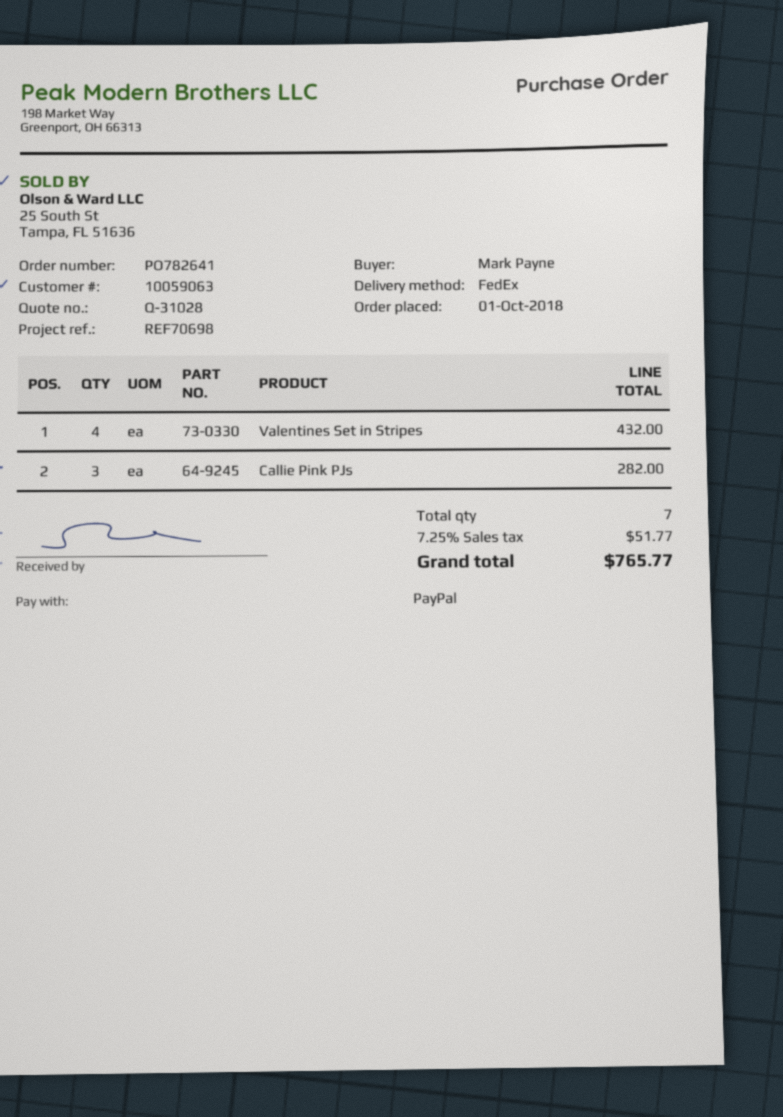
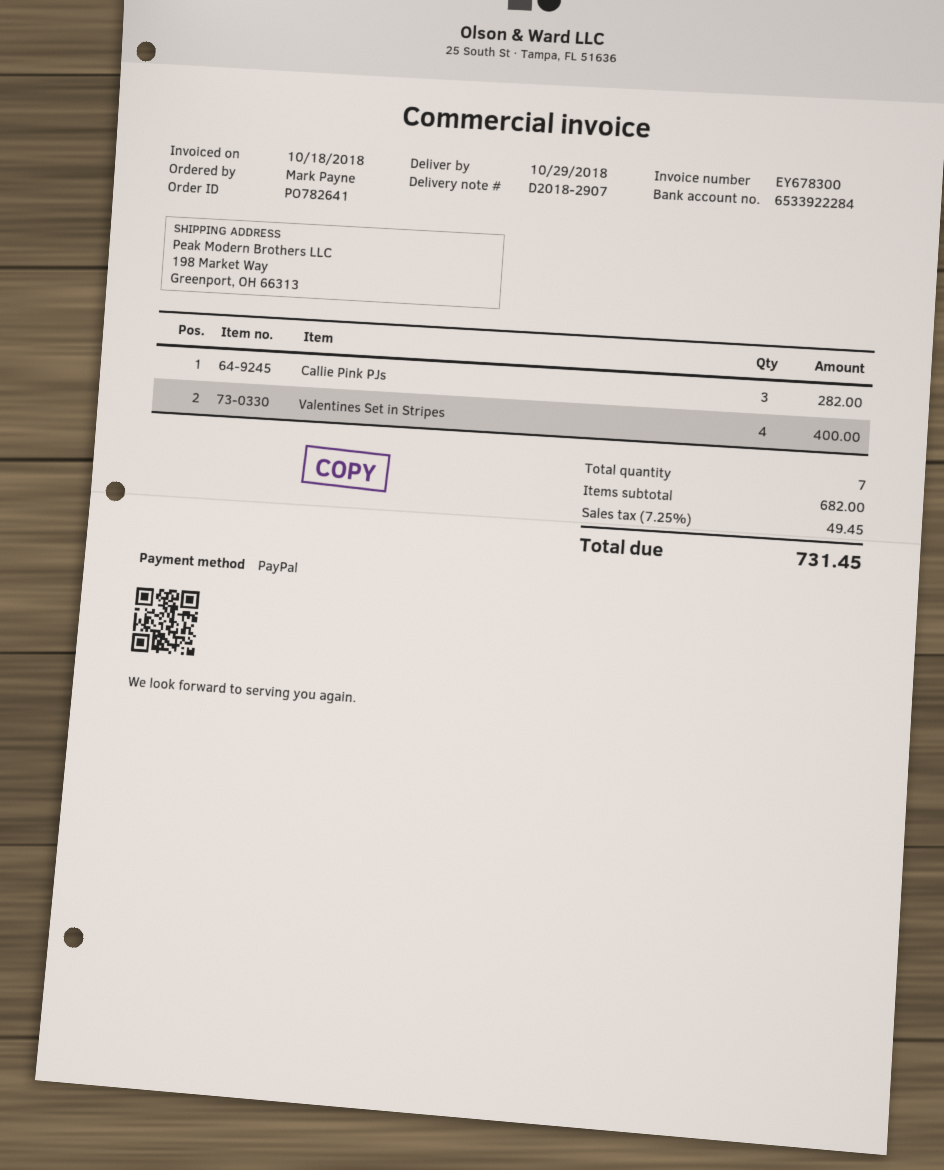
Valentines Set in Stripes: 4 for 432.00 -> 4 for 400.00
tax: 7.25% = 51.77 -> 7.25% = 49.45
total: 765.77 -> 731.45

